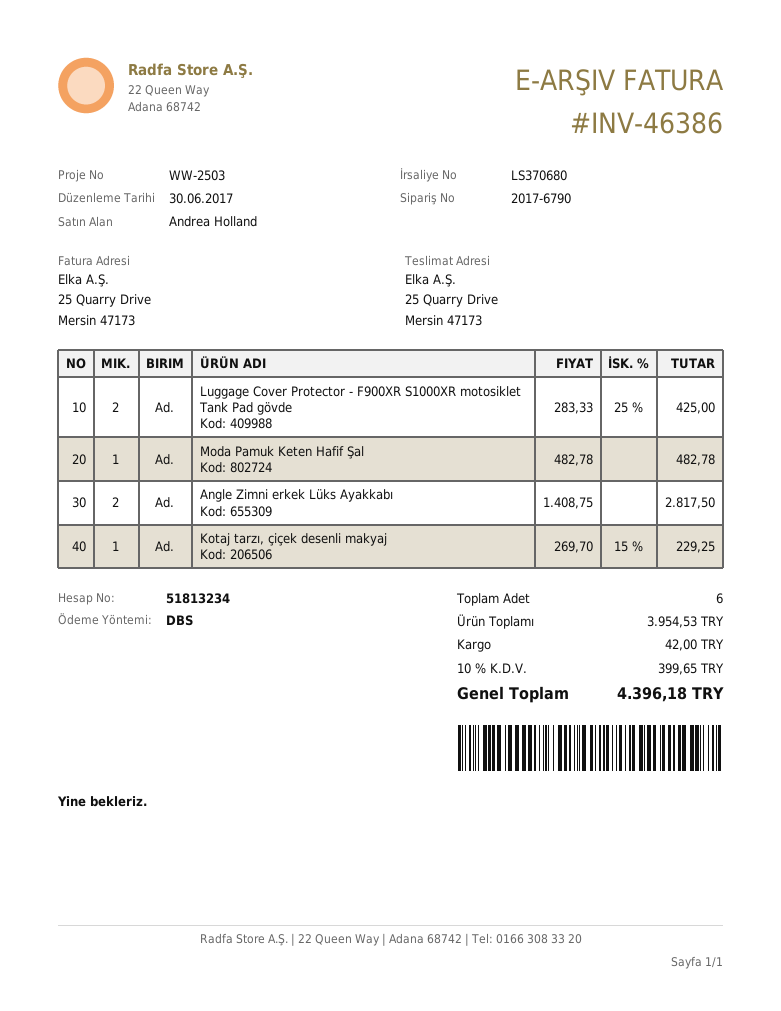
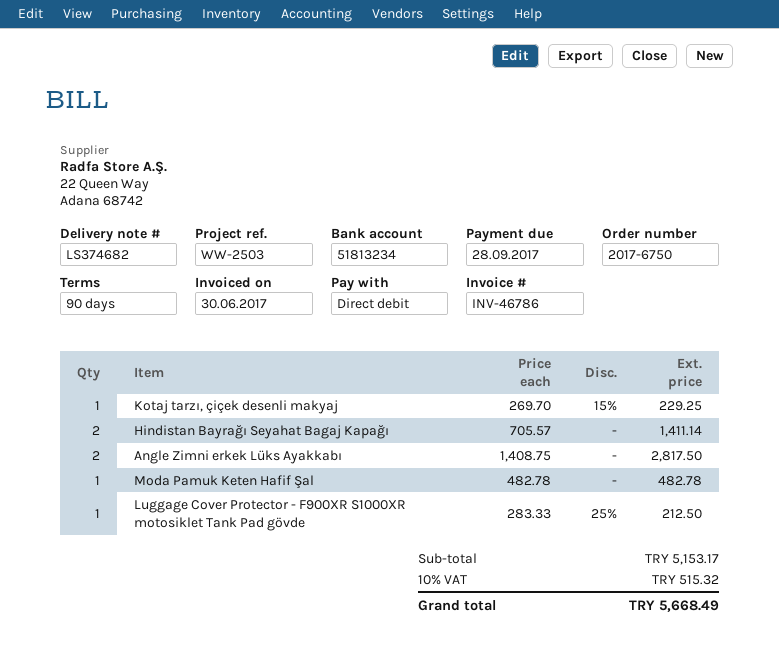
order number: 2017-6790 -> 2017-6750
delivery note number: LS370680 -> LS374682
invoice number: INV-46386 -> INV-46786
Luggage Cover Protector - F900XR S1000XR motosiklet Tank Pad gövde: 2 x 283.33 - 25% = 425.00 -> 1 x 283.33 - 25% = 212.50
Hindistan Bayrağı Seyahat Bagaj Kapağı: none -> 2 x 705.57 = 1411.14
subtotal: 3954.53 -> 5153.17
shipping: 42.00 -> none
tax: 10% = 399.65 -> 10% = 515.32
total: 4396.18 -> 5668.49

